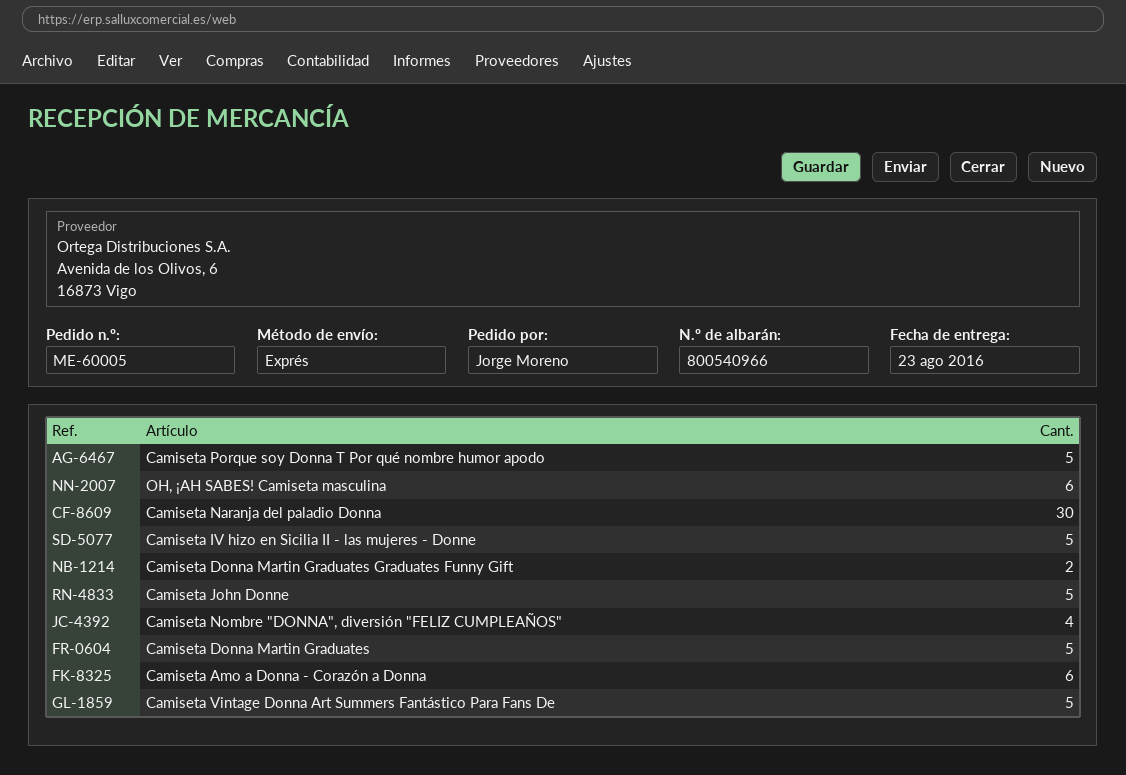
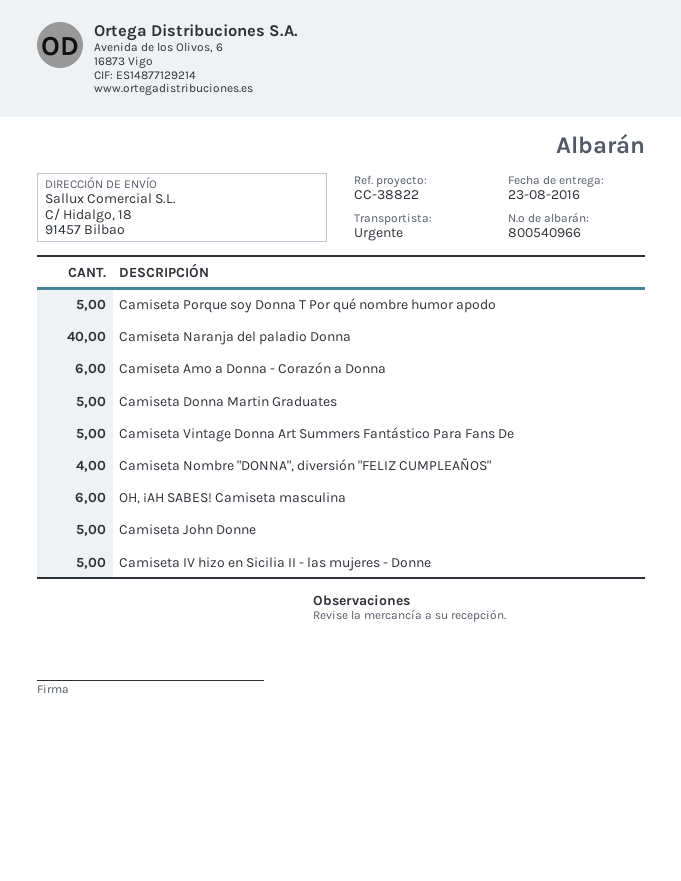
Camiseta Naranja del paladio Donna: 30 -> 40
Camiseta Donna Martin Graduates Graduates Funny Gift: 2 -> none

